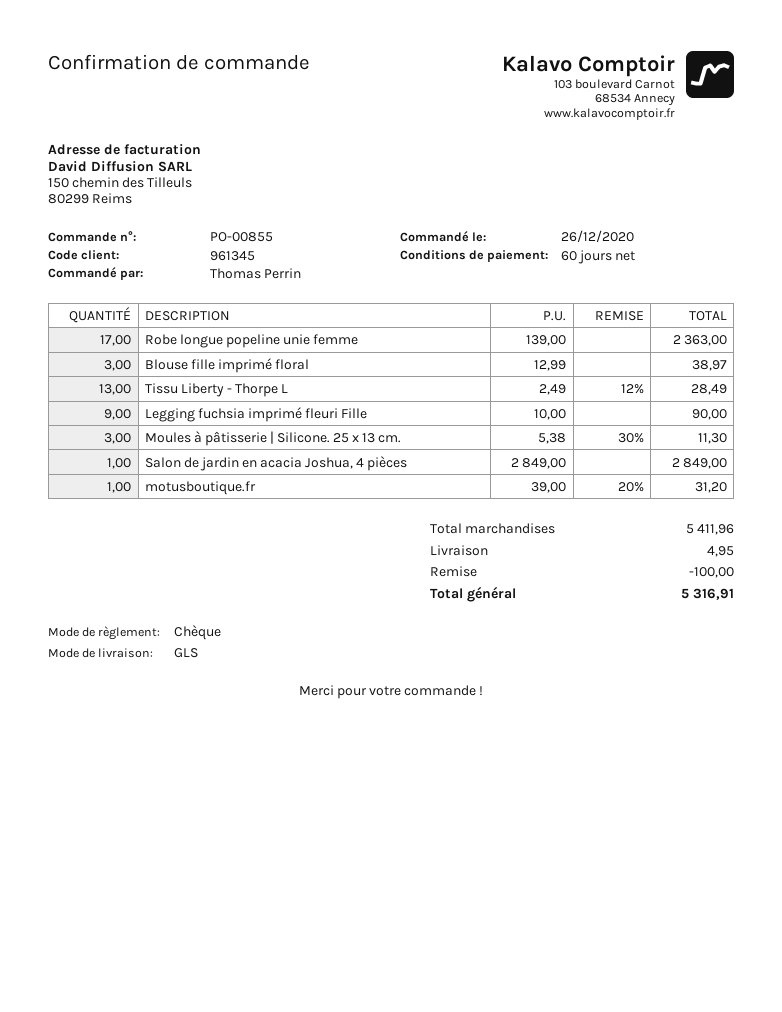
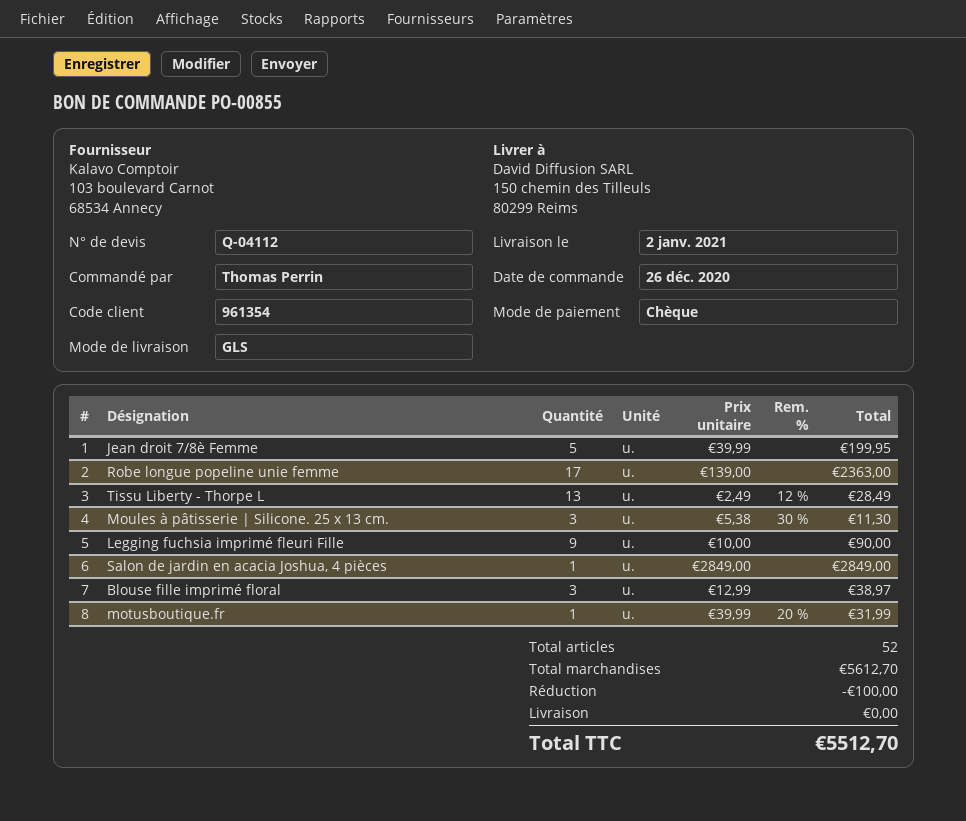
customer number: 961345 -> 961354
motusboutique.fr: 1 x 39.00 - 20% = 31.20 -> 1 x 39.99 - 20% = 31.99
Jean droit 7/8è Femme: none -> 5 x 39.99 = 199.95
subtotal: 5411.96 -> 5612.70
shipping: 4.95 -> 0.00
total: 5316.91 -> 5512.70

